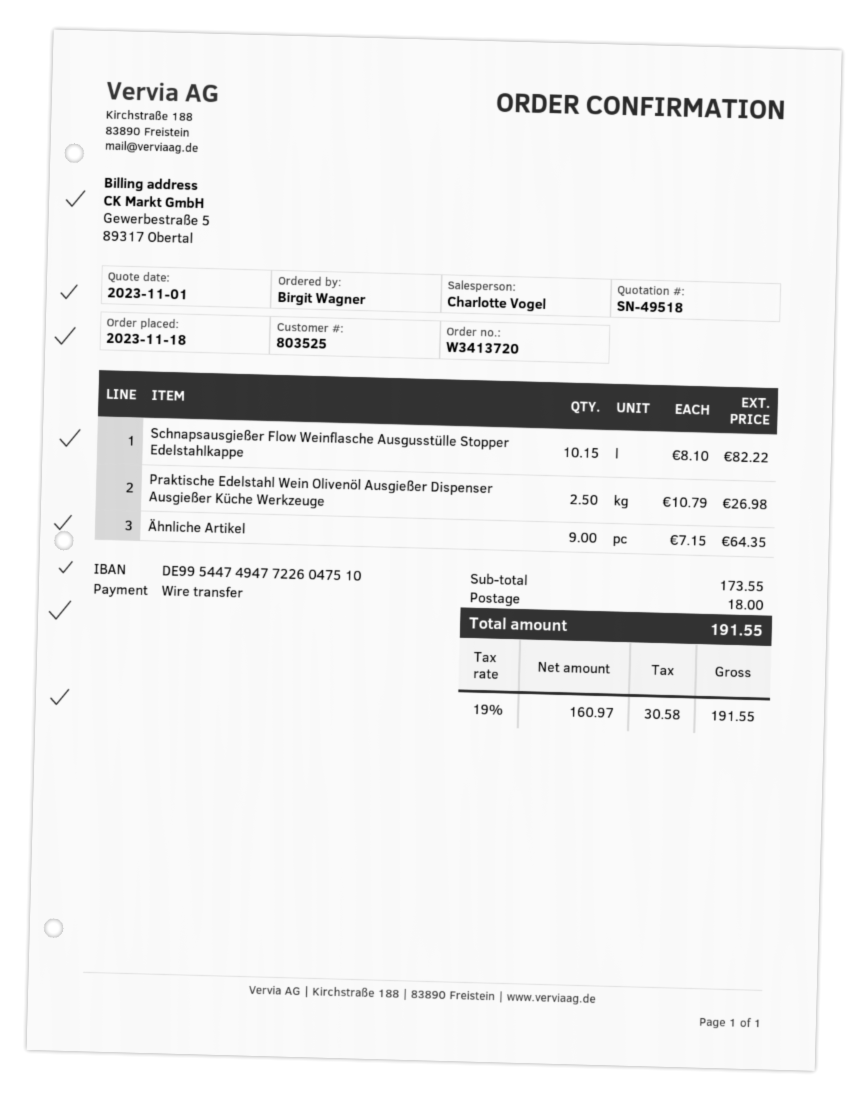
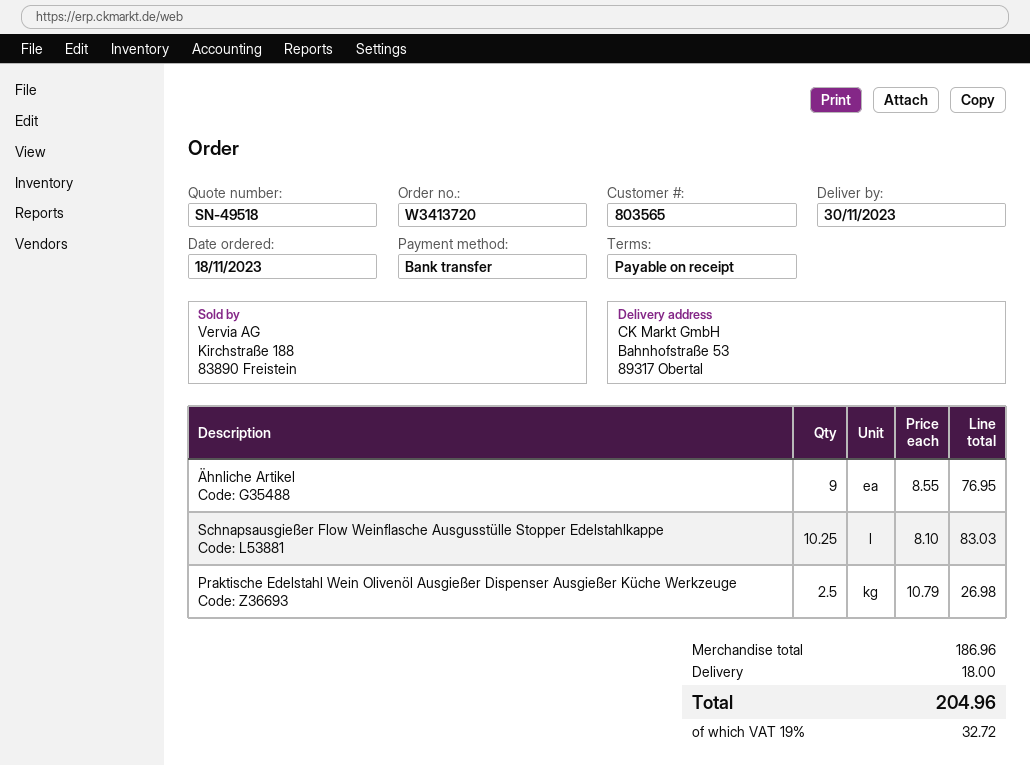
customer number: 803525 -> 803565
Schnapsausgießer Flow Weinflasche Ausgusstülle Stopper Edelstahlkappe: 10.15 x 8.10 = 82.22 -> 10.25 x 8.10 = 83.03
Ähnliche Artikel: 9 x 7.15 = 64.35 -> 9 x 8.55 = 76.95
subtotal: 173.55 -> 186.96
tax: 19% = 30.58 -> 19% = 32.72
total: 191.55 -> 204.96

